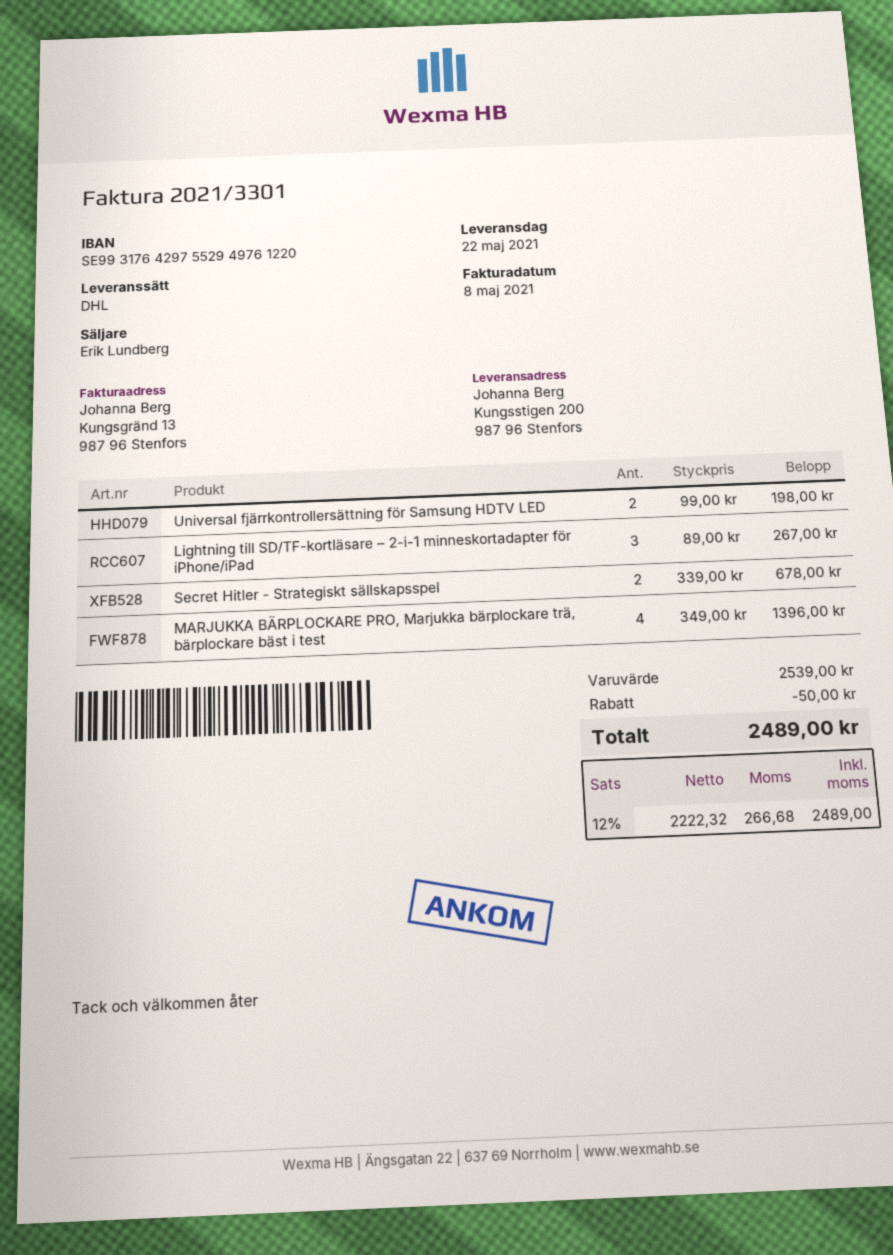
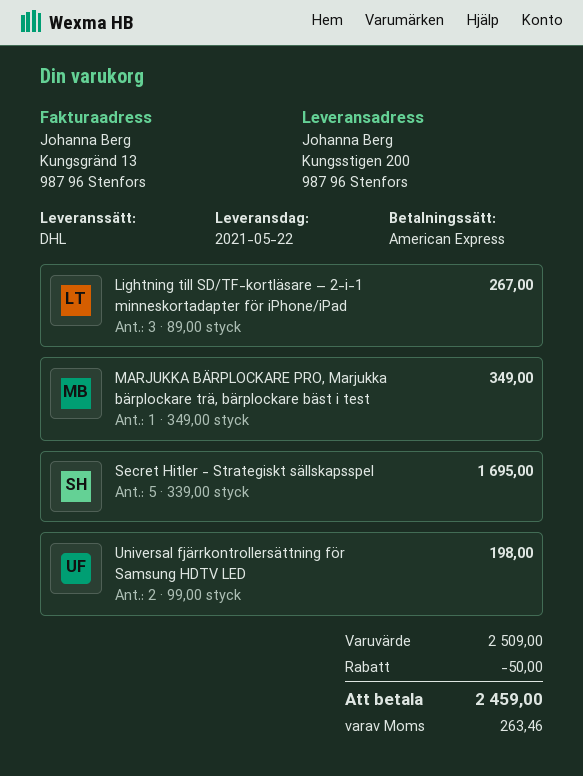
Secret Hitler - Strategiskt sällskapsspel: 2 x 339.00 = 678.00 -> 5 x 339.00 = 1695.00
MARJUKKA BÄRPLOCKARE PRO, Marjukka bärplockare trä, bärplockare bäst i test: 4 x 349.00 = 1396.00 -> 1 x 349.00 = 349.00
subtotal: 2539.00 -> 2509.00
tax: 266.68 -> 263.46
total: 2489.00 -> 2459.00

